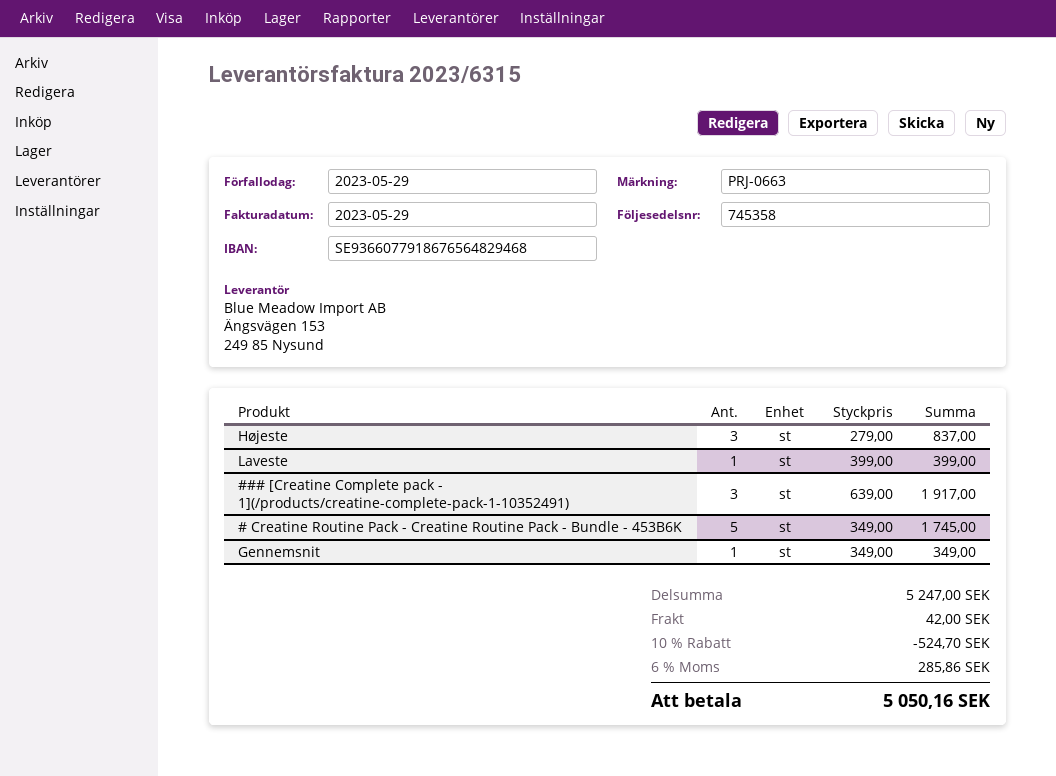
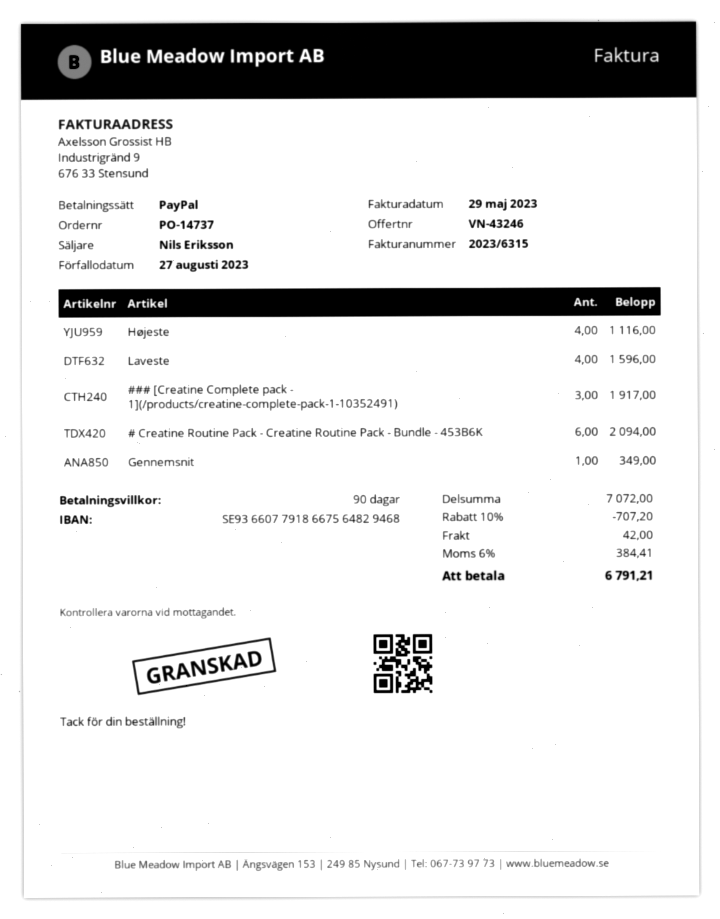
due date: 2023-05-29 -> 2023-08-27
bank account: SE9366077918676564829468 -> SE9366077918667564829468
Højeste: 3 for 837.00 -> 4 for 1116.00
Laveste: 1 for 399.00 -> 4 for 1596.00
# Creatine Routine Pack - Creatine Routine Pack - Bundle - 453B6K: 5 for 1745.00 -> 6 for 2094.00
subtotal: 5247.00 -> 7072.00
discount: 10% = 524.70 -> 10% = 707.20
tax: 6% = 285.86 -> 6% = 384.41
total: 5050.16 -> 6791.21

